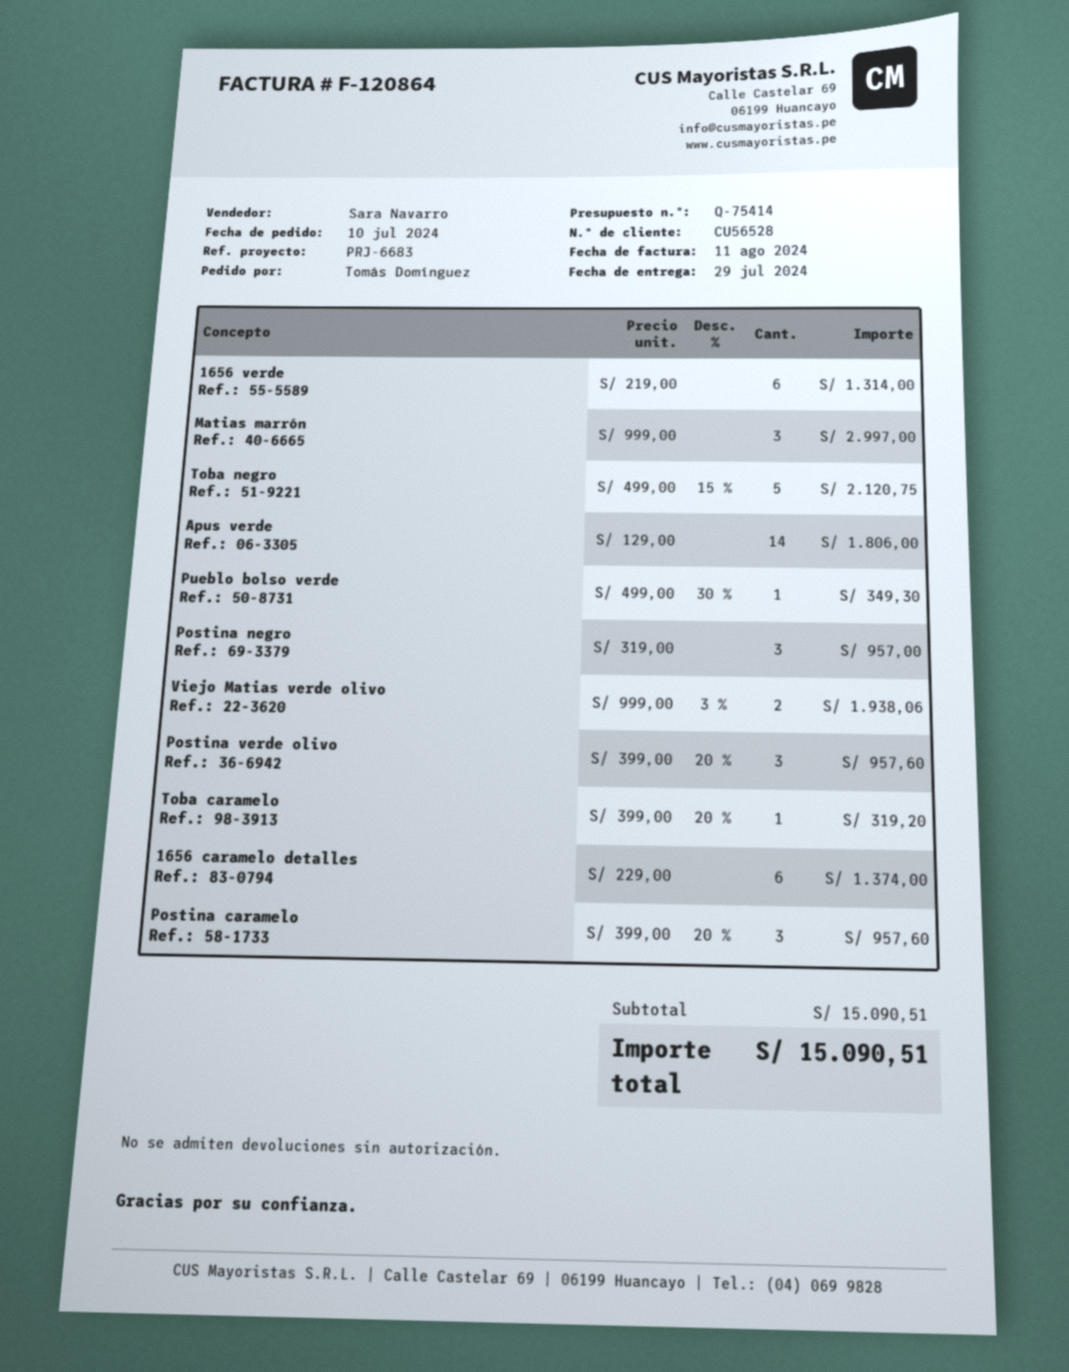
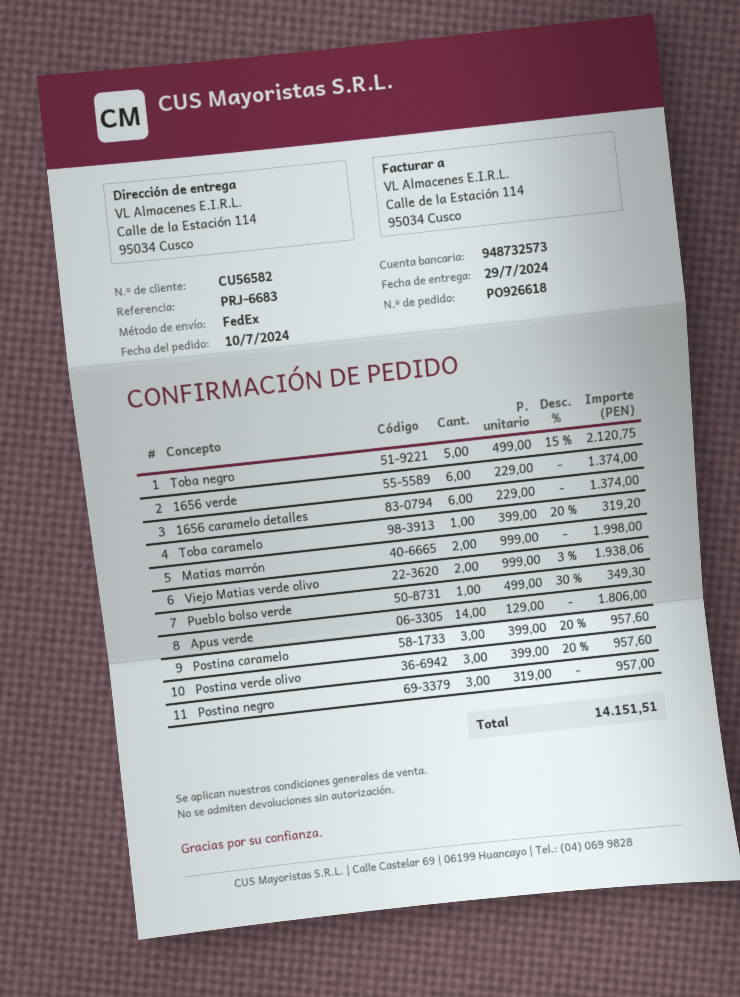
customer number: CU56528 -> CU56582
1656 verde: 6 x 219.00 = 1314.00 -> 6 x 229.00 = 1374.00
Matias marrón: 3 x 999.00 = 2997.00 -> 2 x 999.00 = 1998.00
total: 15090.51 -> 14151.51

